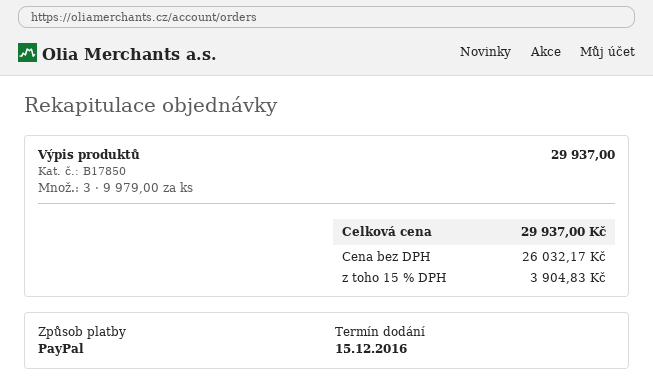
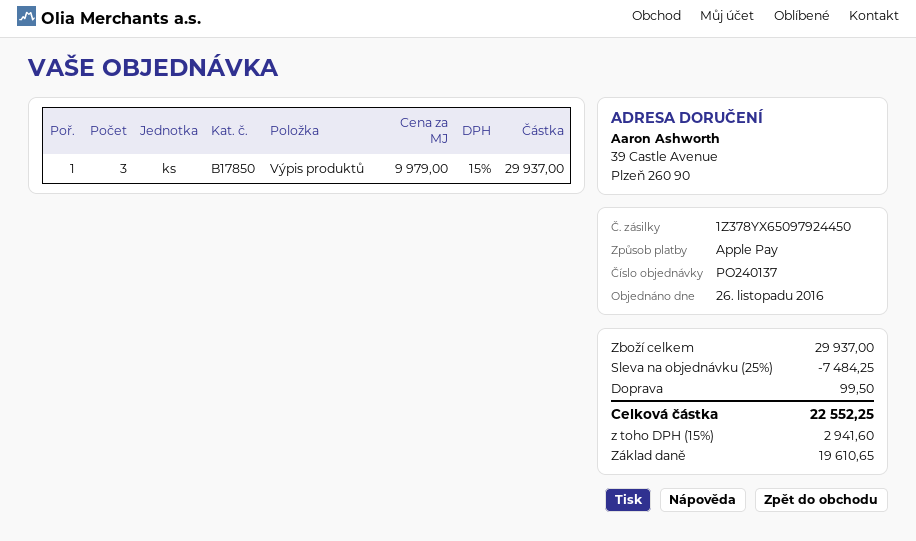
payment method: PayPal -> Apple Pay
discount: none -> 25% = 7484.25
shipping: none -> 99.50
net: 26032.17 -> 19610.65
tax: 15% = 3904.83 -> 15% = 2941.60
total: 29937.00 -> 22552.25

